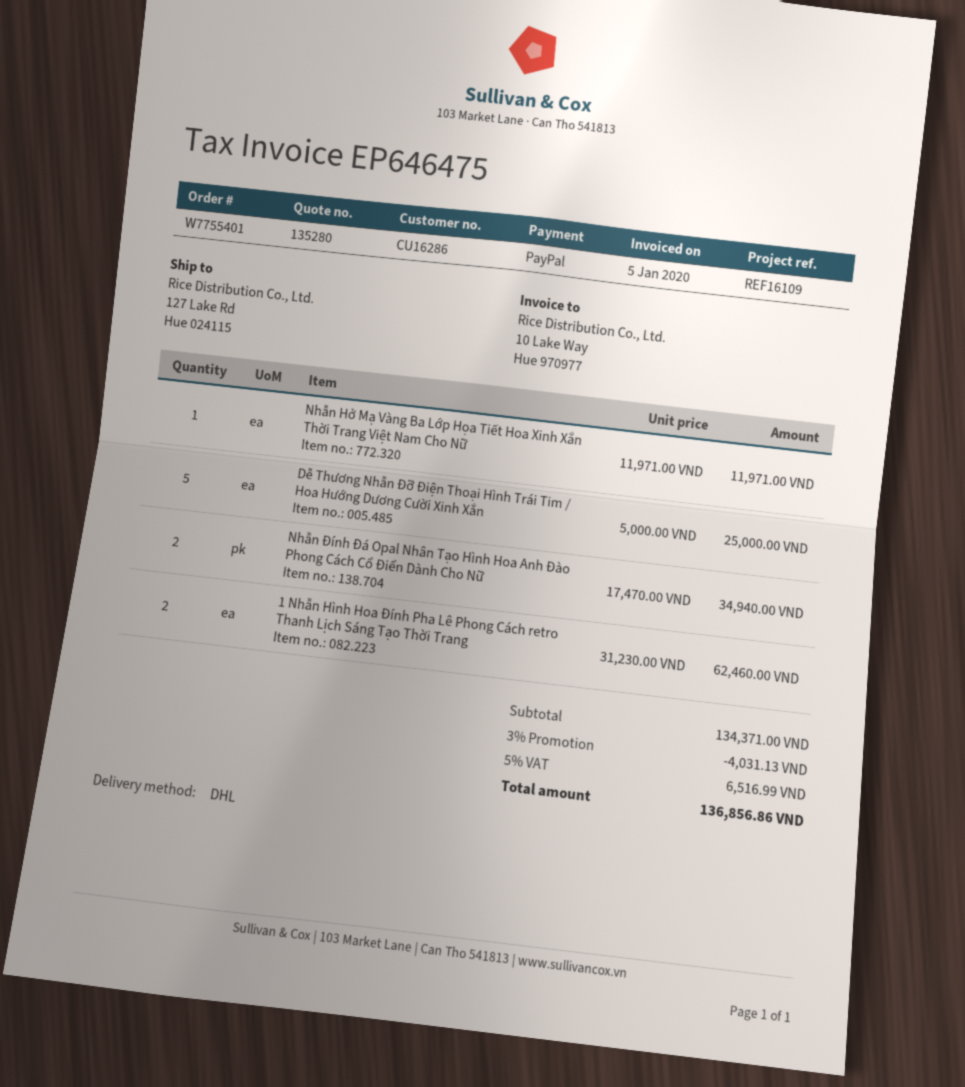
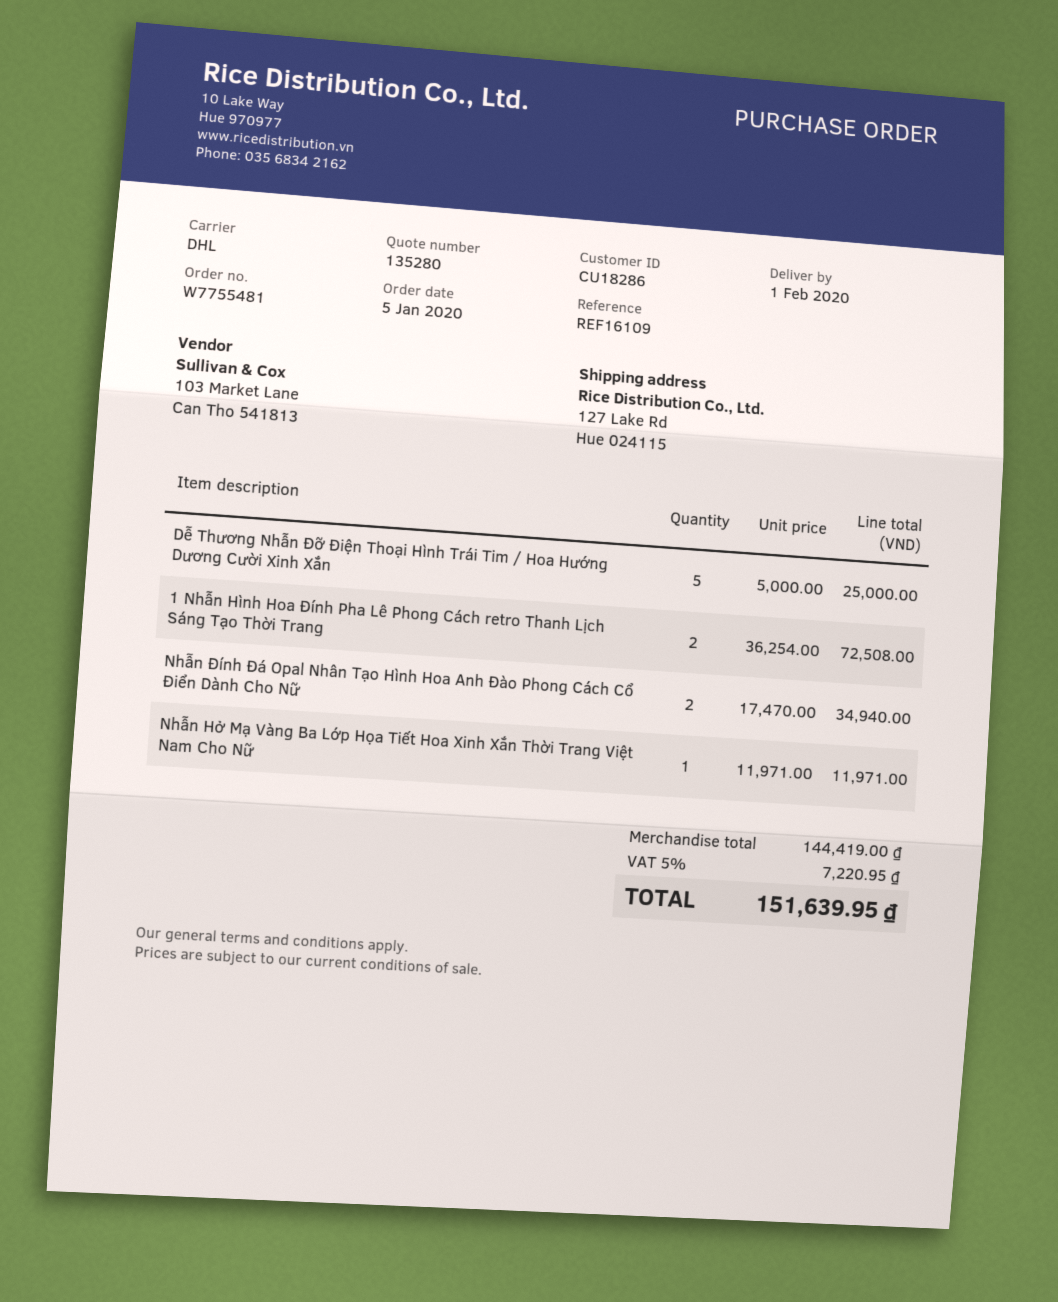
order number: W7755401 -> W7755481
customer number: CU16286 -> CU18286
1 Nhẫn Hình Hoa Đính Pha Lê Phong Cách retro Thanh Lịch Sáng Tạo Thời Trang: 2 x 31230.00 = 62460.00 -> 2 x 36254.00 = 72508.00
subtotal: 134371.00 -> 144419.00
discount: 3% = 4031.13 -> none
tax: 5% = 6516.99 -> 5% = 7220.95
total: 136856.86 -> 151639.95

